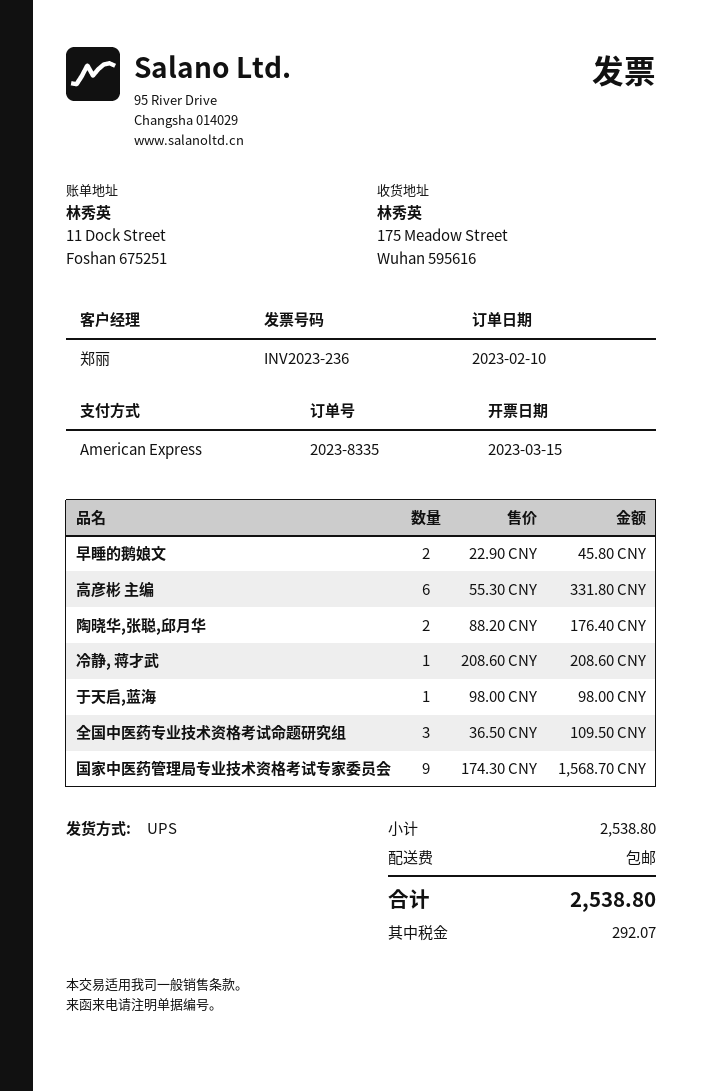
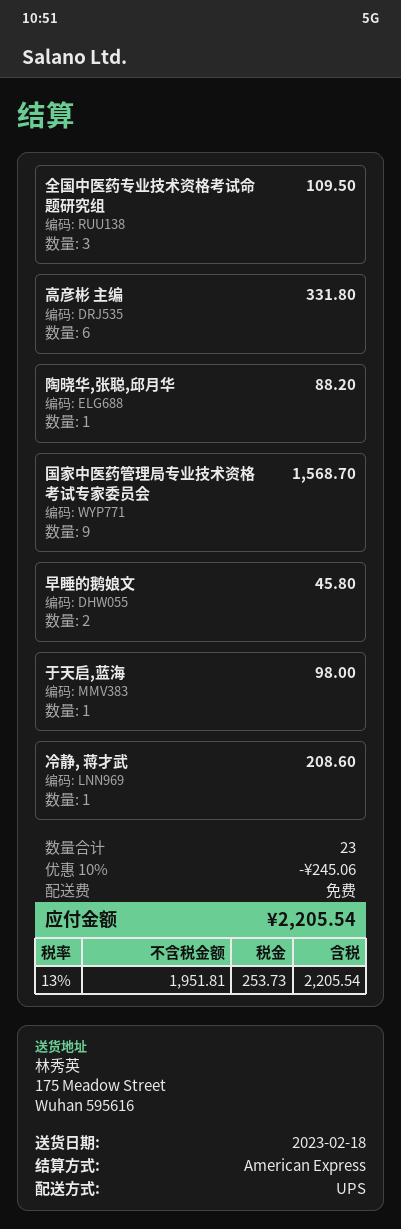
陶晓华,张聪,邱月华: 2 for 176.40 -> 1 for 88.20
discount: none -> 10% = 245.06
tax: 292.07 -> 253.73
total: 2538.80 -> 2205.54

